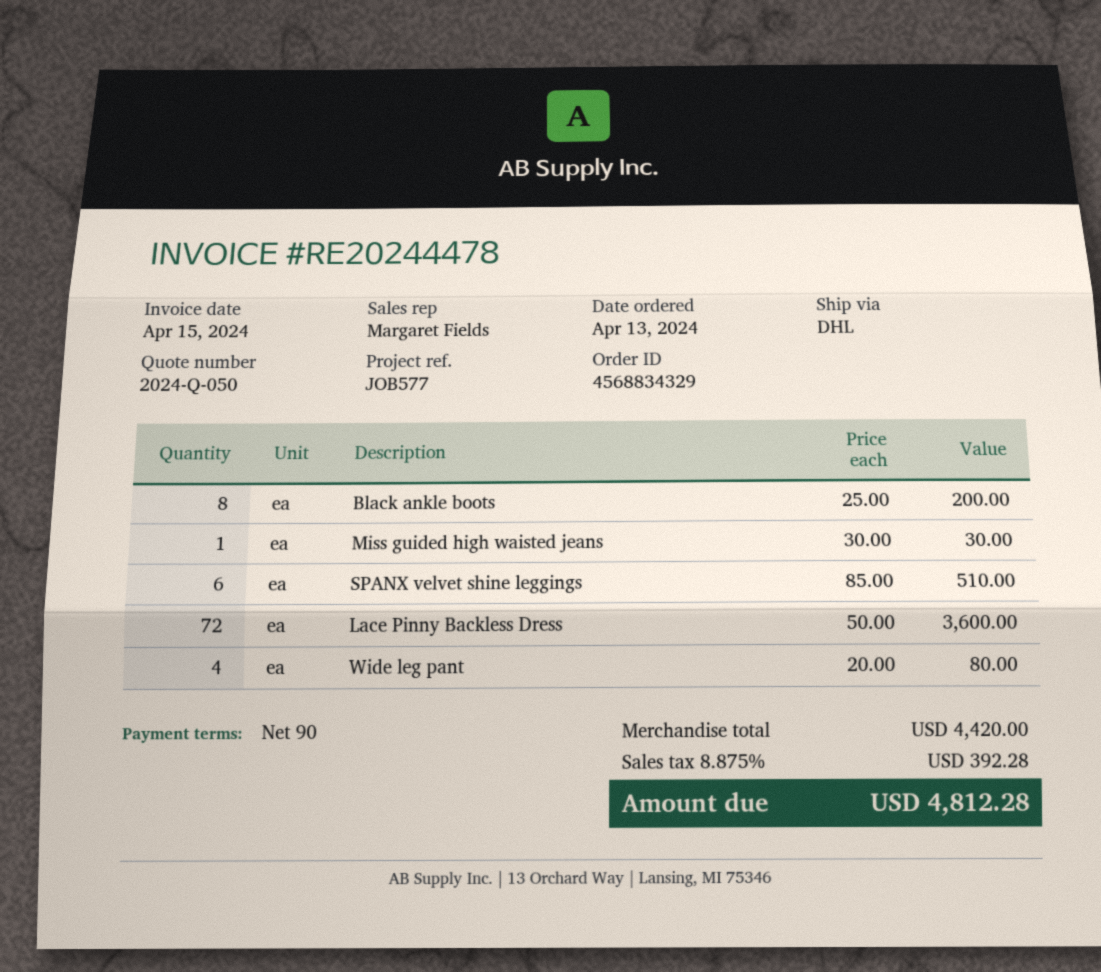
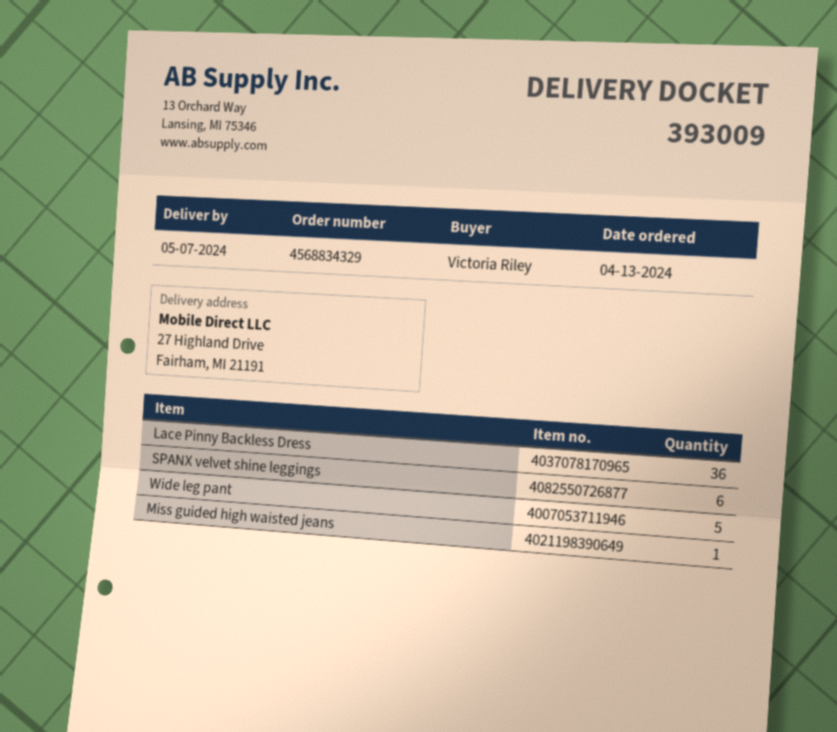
Black ankle boots: 8 -> none
Lace Pinny Backless Dress: 72 -> 36
Wide leg pant: 4 -> 5

